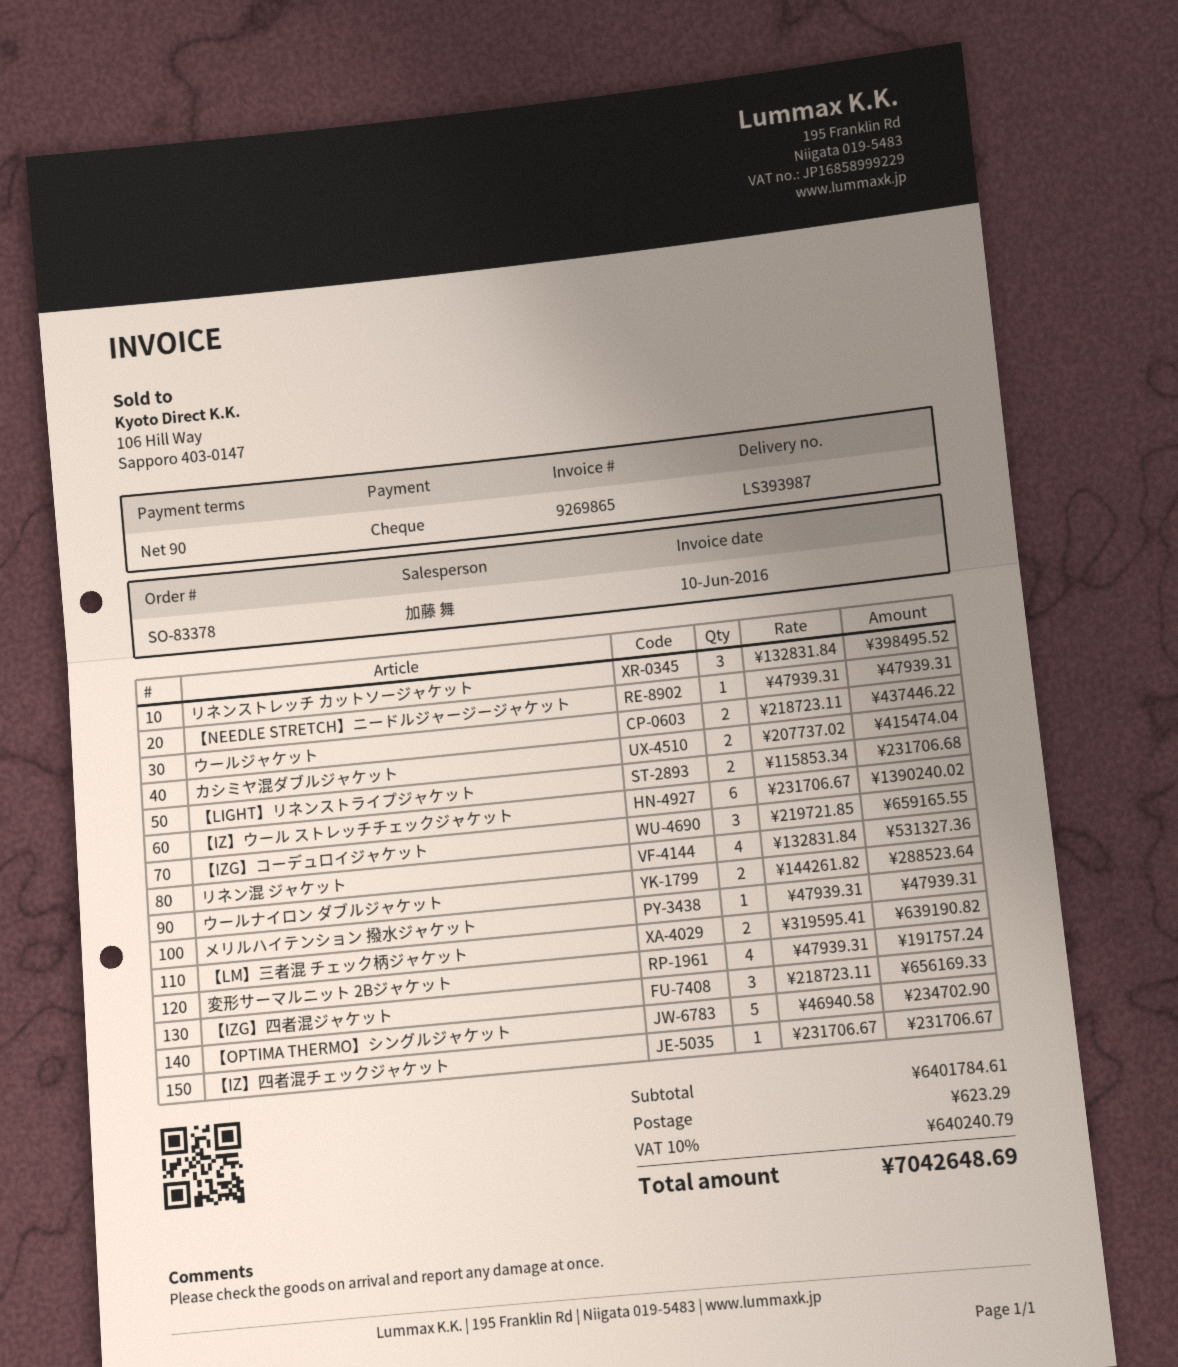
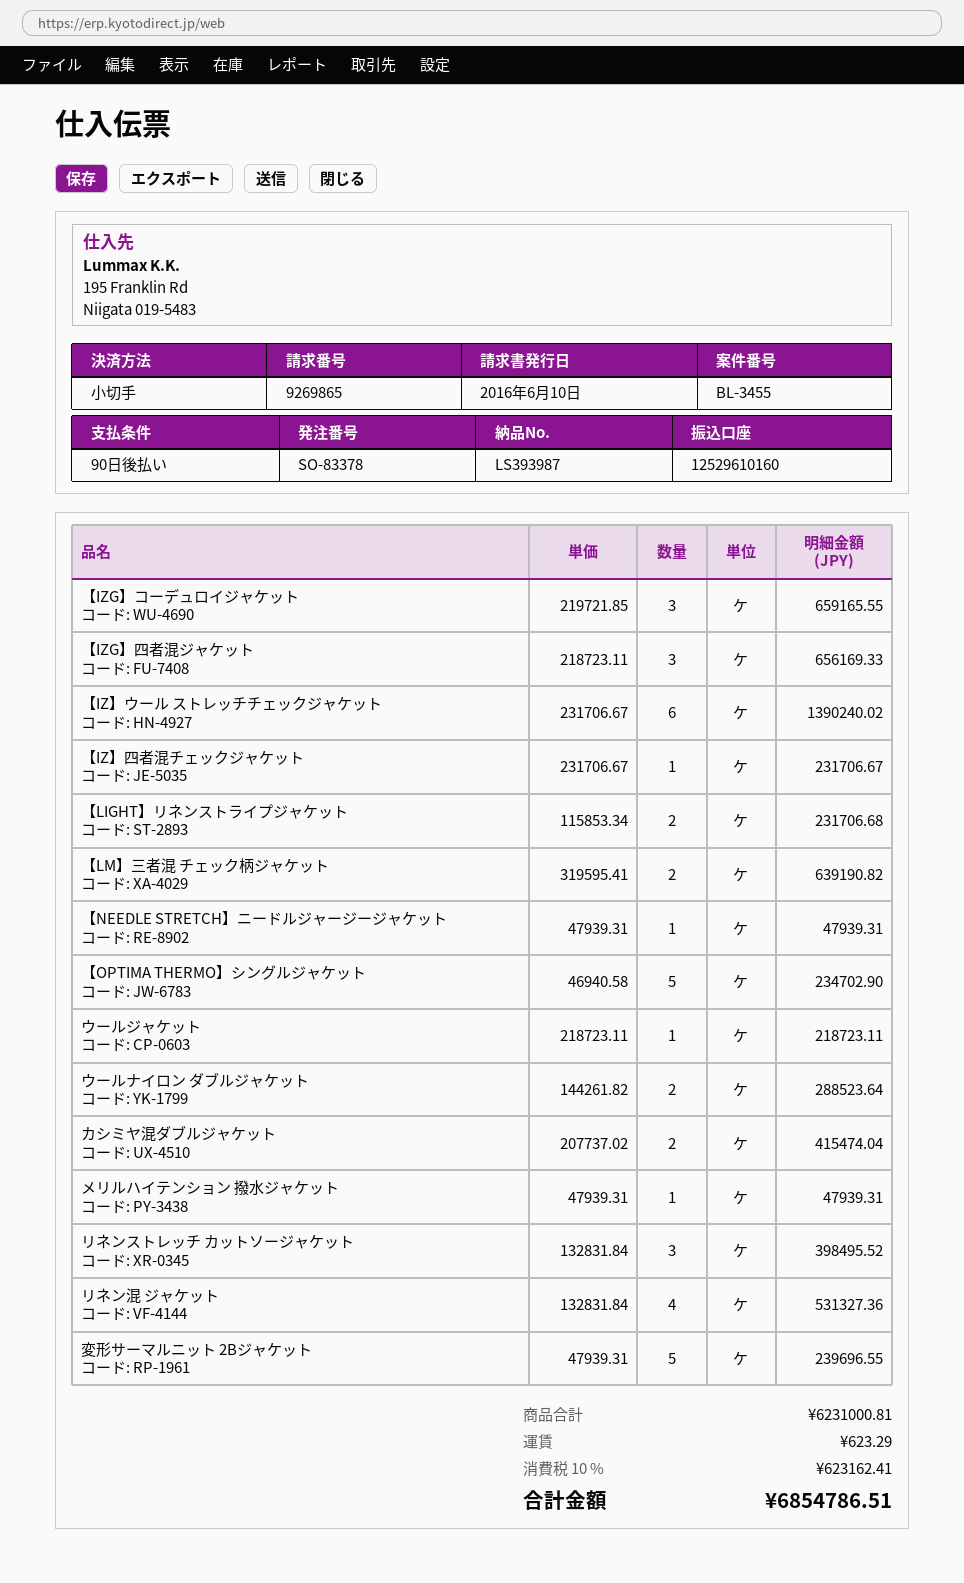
ウールジャケット: 2 x 218723.11 = 437446.22 -> 1 x 218723.11 = 218723.11
変形サーマルニット 2Bジャケット: 4 x 47939.31 = 191757.24 -> 5 x 47939.31 = 239696.55
subtotal: 6401784.61 -> 6231000.81
tax: 10% = 640240.79 -> 10% = 623162.41
total: 7042648.69 -> 6854786.51

